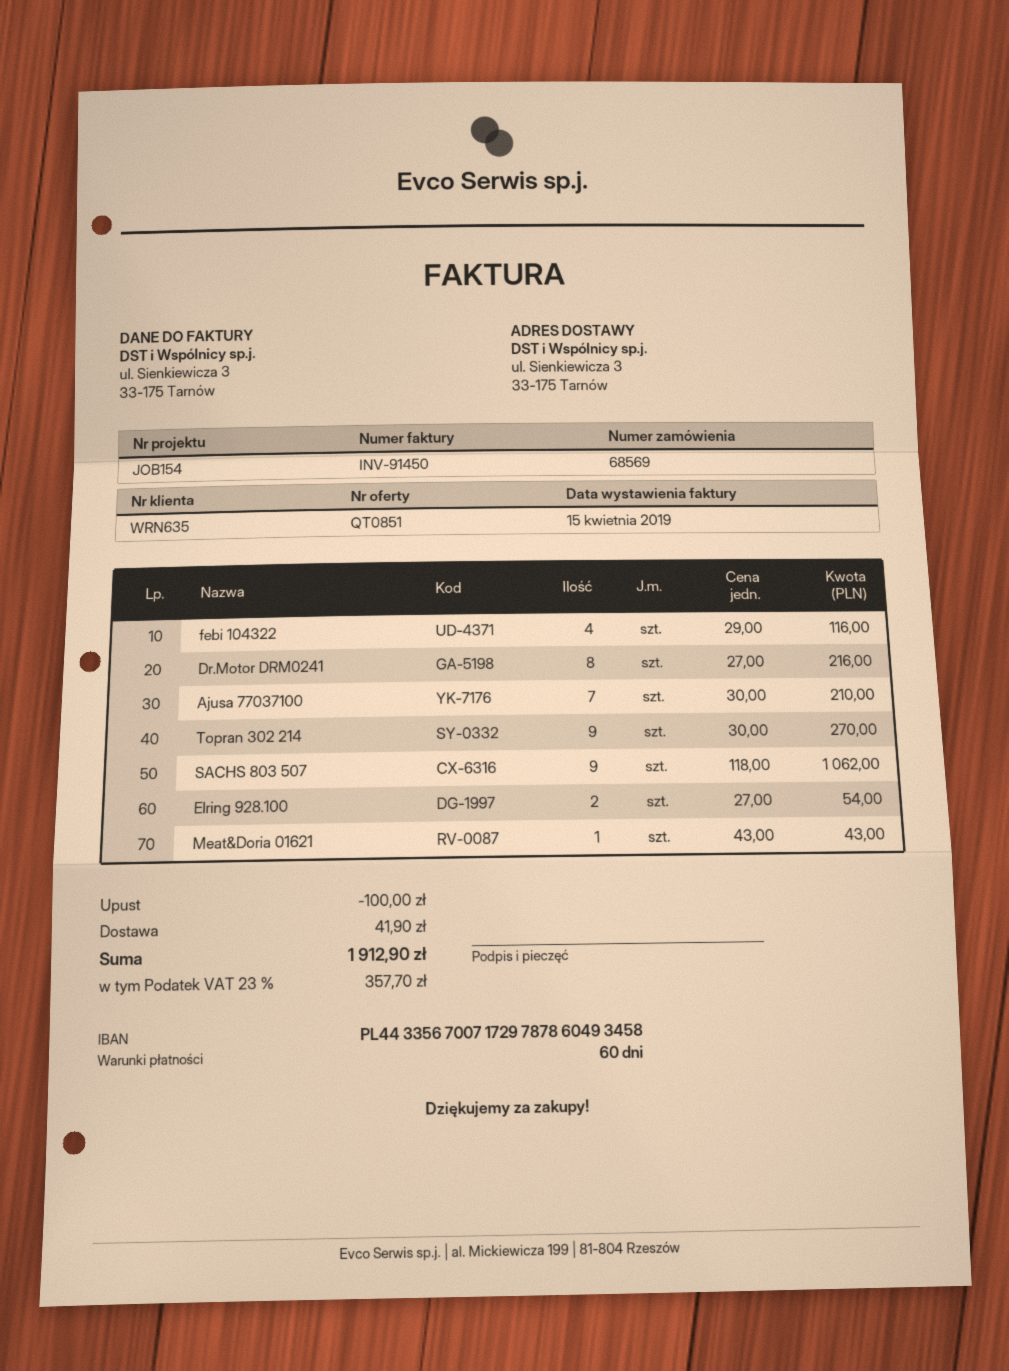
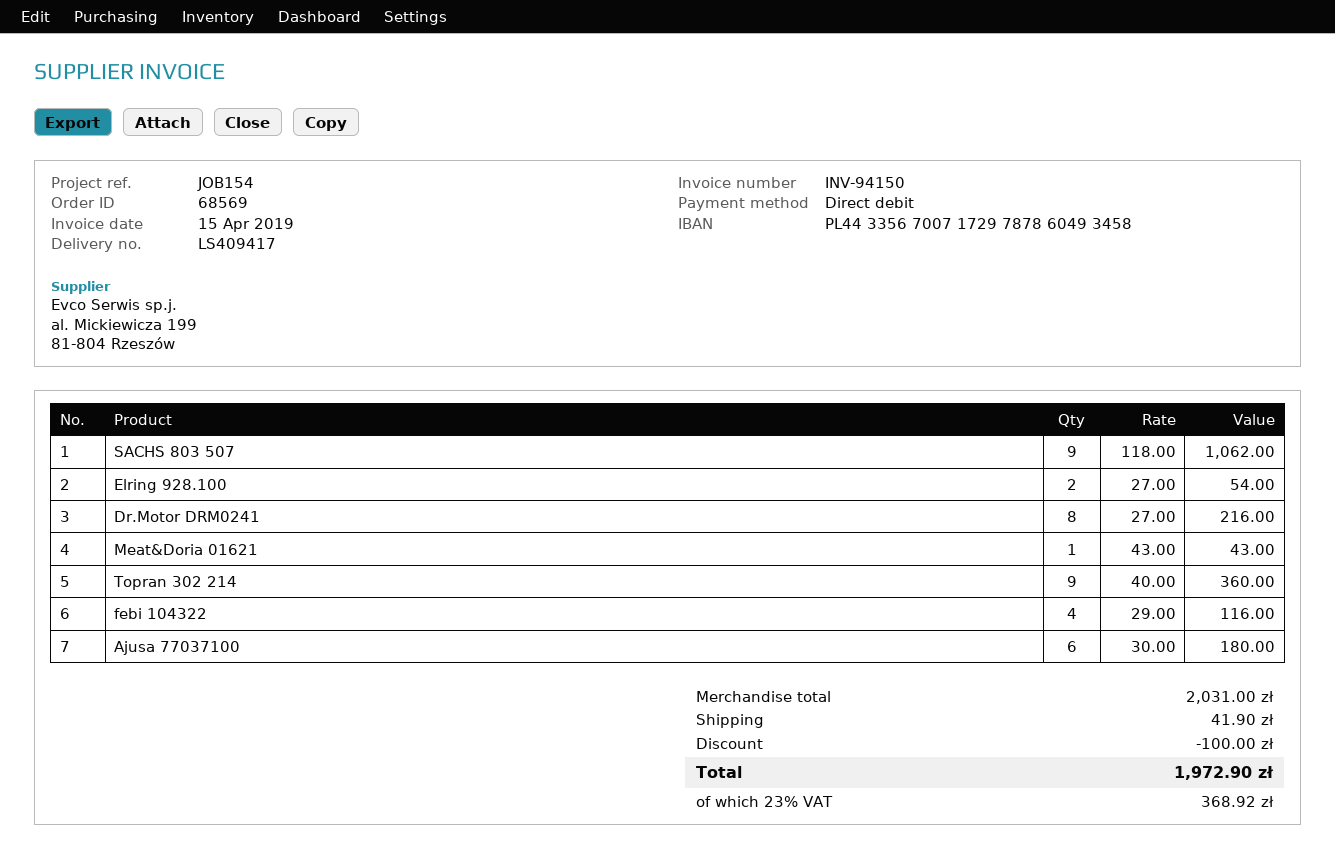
invoice number: INV-91450 -> INV-94150
Ajusa 77037100: 7 x 30.00 = 210.00 -> 6 x 30.00 = 180.00
Topran 302 214: 9 x 30.00 = 270.00 -> 9 x 40.00 = 360.00
tax: 23% = 357.70 -> 23% = 368.92
total: 1912.90 -> 1972.90

